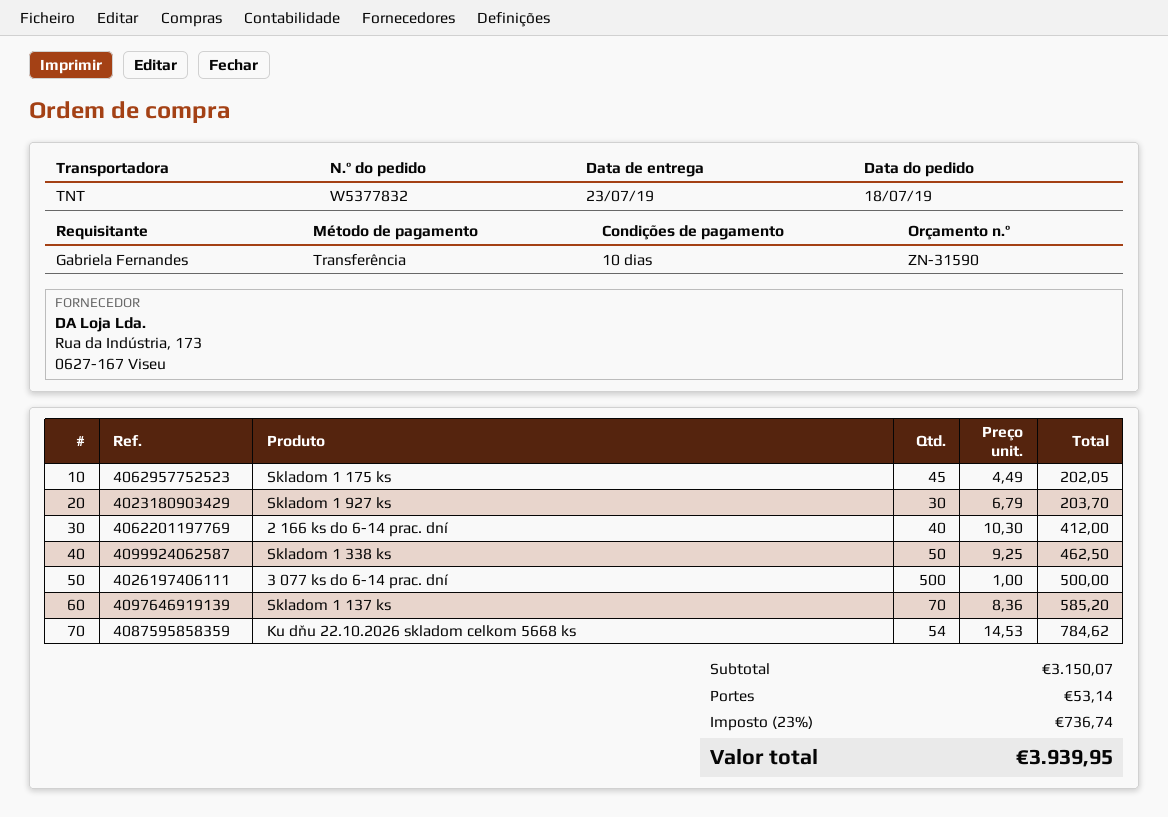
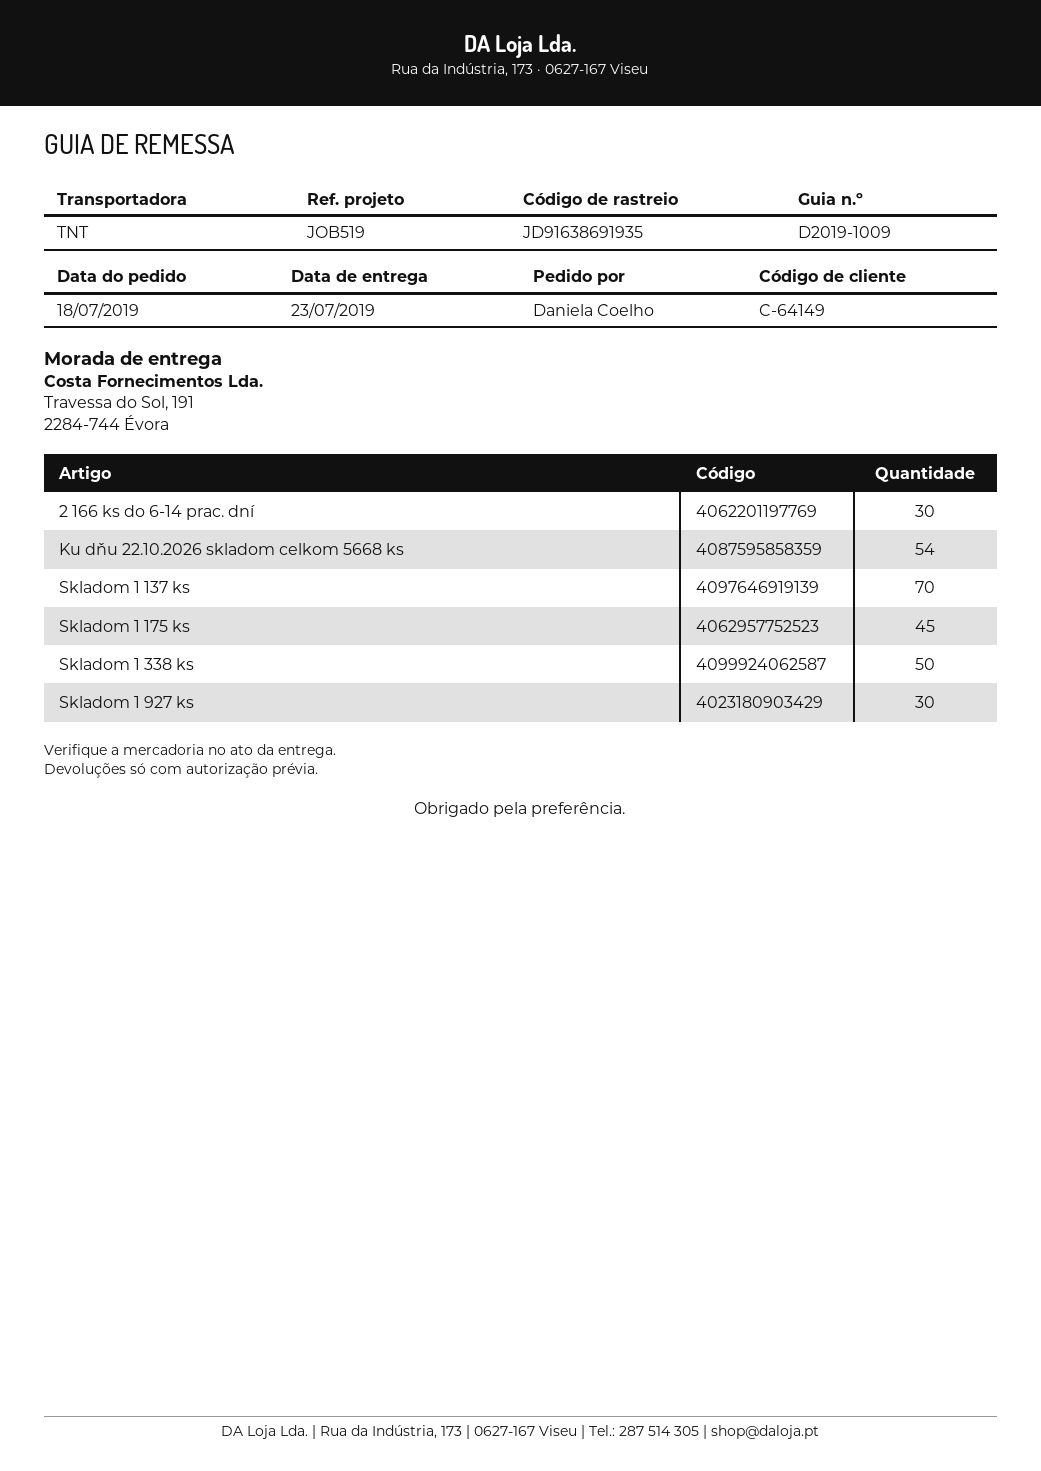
ordered by: Gabriela Fernandes -> Daniela Coelho
2 166 ks do 6-14 prac. dní: 40 -> 30
3 077 ks do 6-14 prac. dní: 500 -> none

